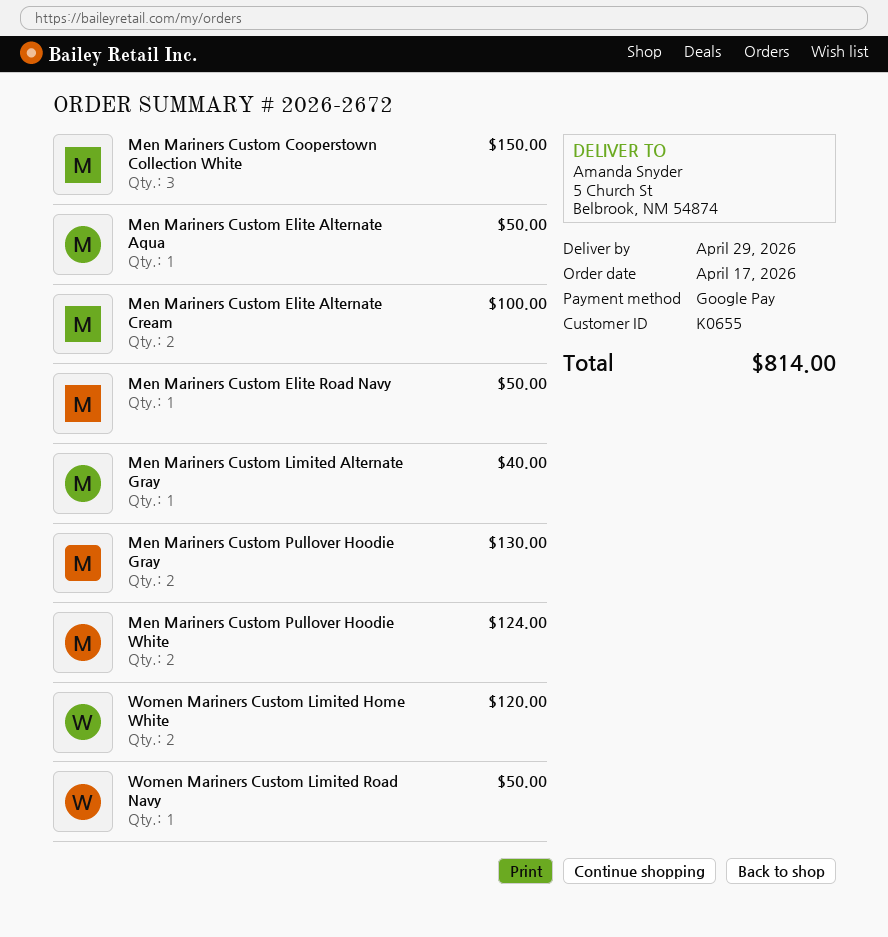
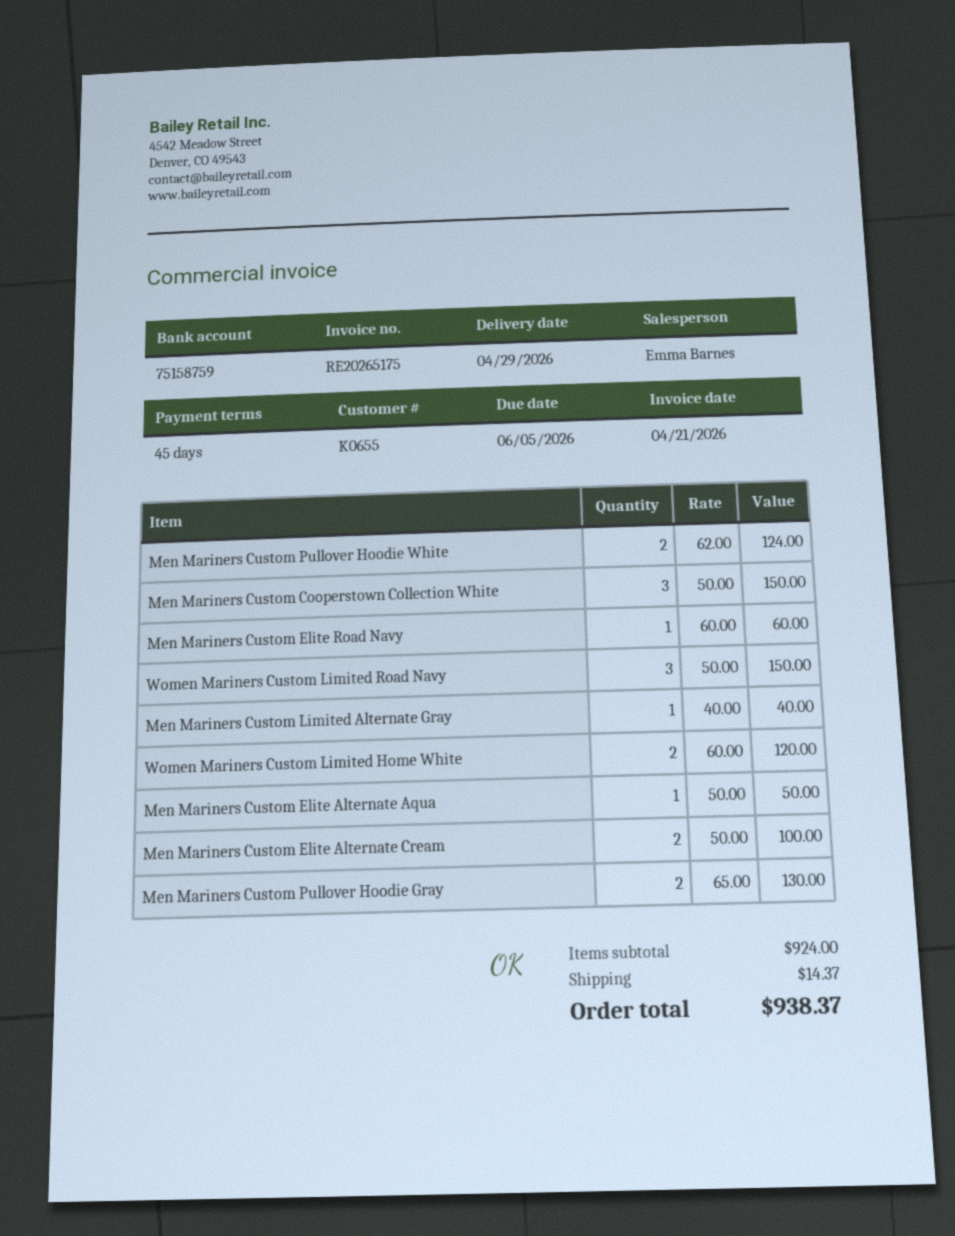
Men Mariners Custom Elite Road Navy: 1 for 50.00 -> 1 for 60.00
Women Mariners Custom Limited Road Navy: 1 for 50.00 -> 3 for 150.00
shipping: none -> 14.37
total: 814.00 -> 938.37

